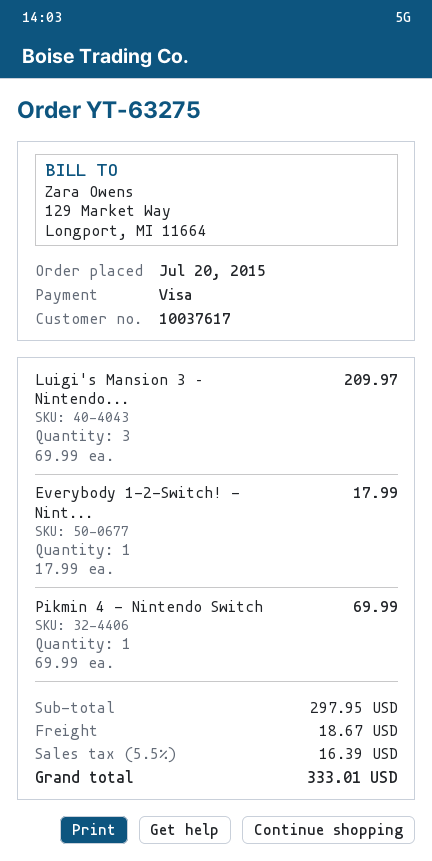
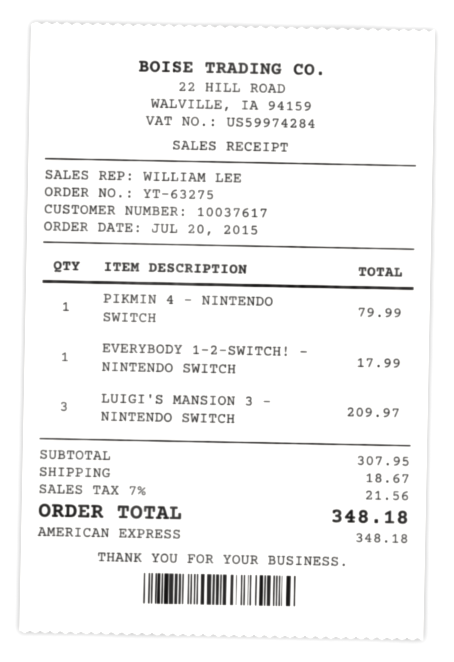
payment method: Visa -> American Express
Pikmin 4 - Nintendo Switch: 1 for 69.99 -> 1 for 79.99
subtotal: 297.95 -> 307.95
tax: 5.5% = 16.39 -> 7% = 21.56
total: 333.01 -> 348.18

